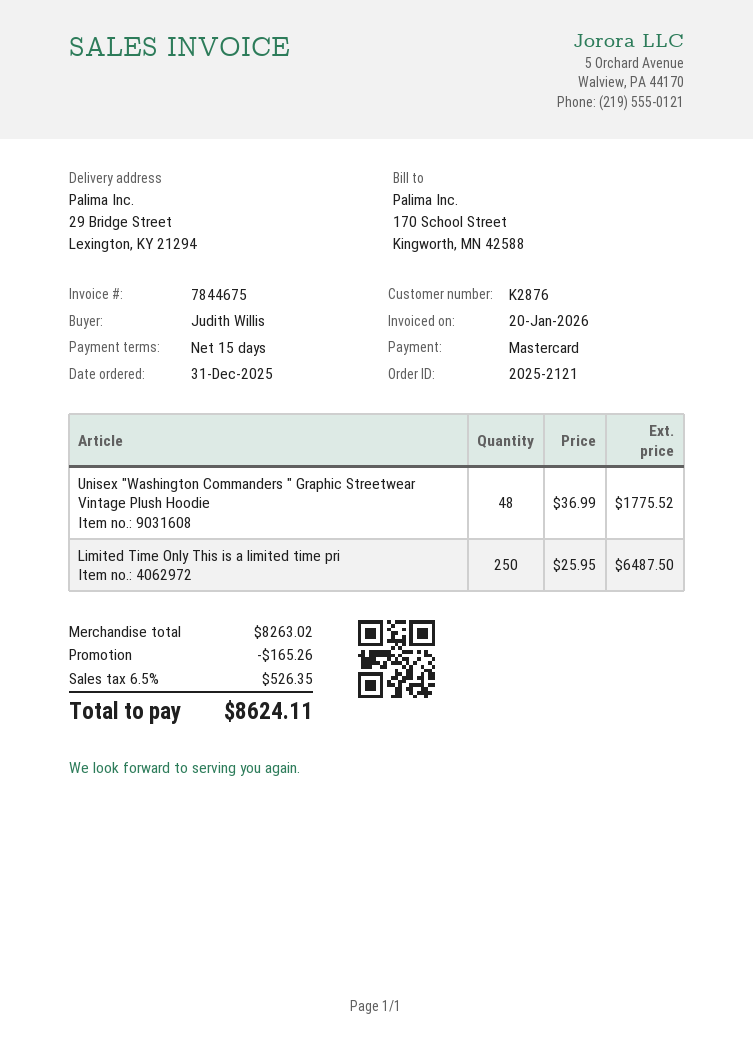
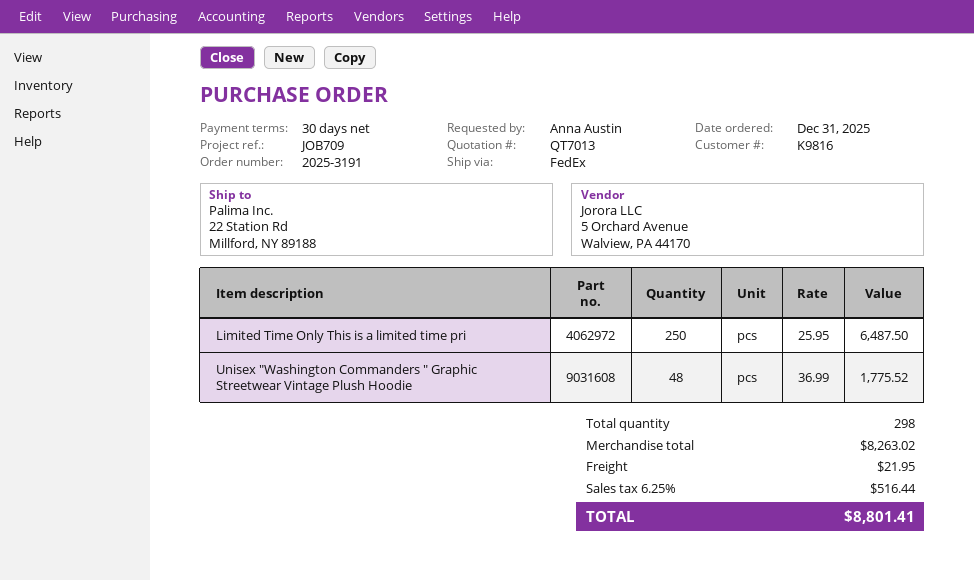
order number: 2025-2121 -> 2025-3191
payment terms: 15 days -> 30 days
customer number: K2876 -> K9816
ordered by: Judith Willis -> Anna Austin
ship to: 29 Bridge Street, Lexington, KY 21294 -> 22 Station Rd, Millford, NY 89188
discount: 165.26 -> none
shipping: none -> 21.95
tax: 6.5% = 526.35 -> 6.25% = 516.44
total: 8624.11 -> 8801.41

